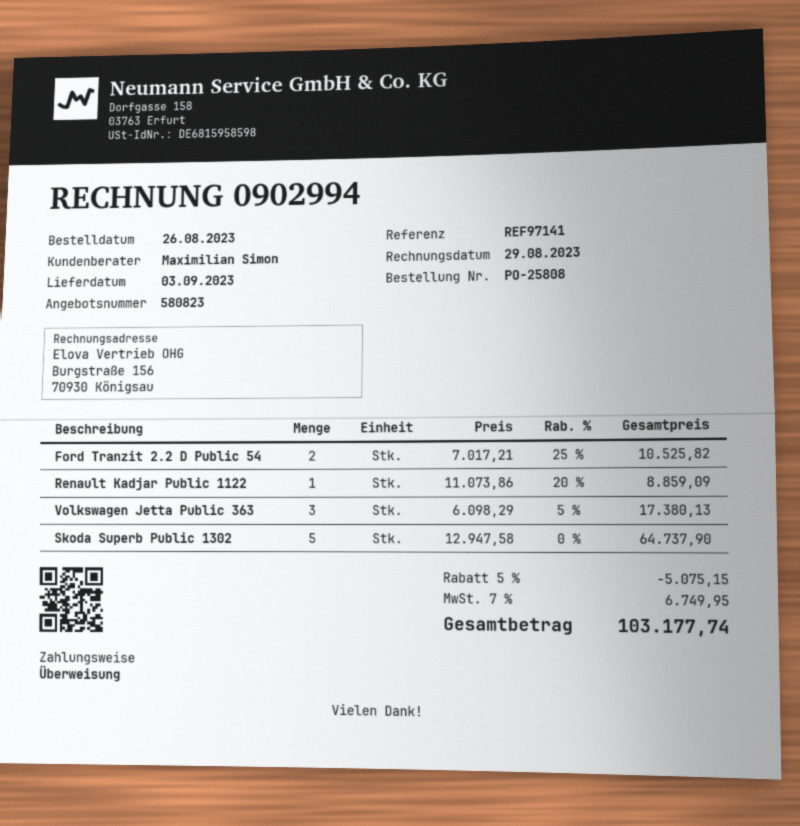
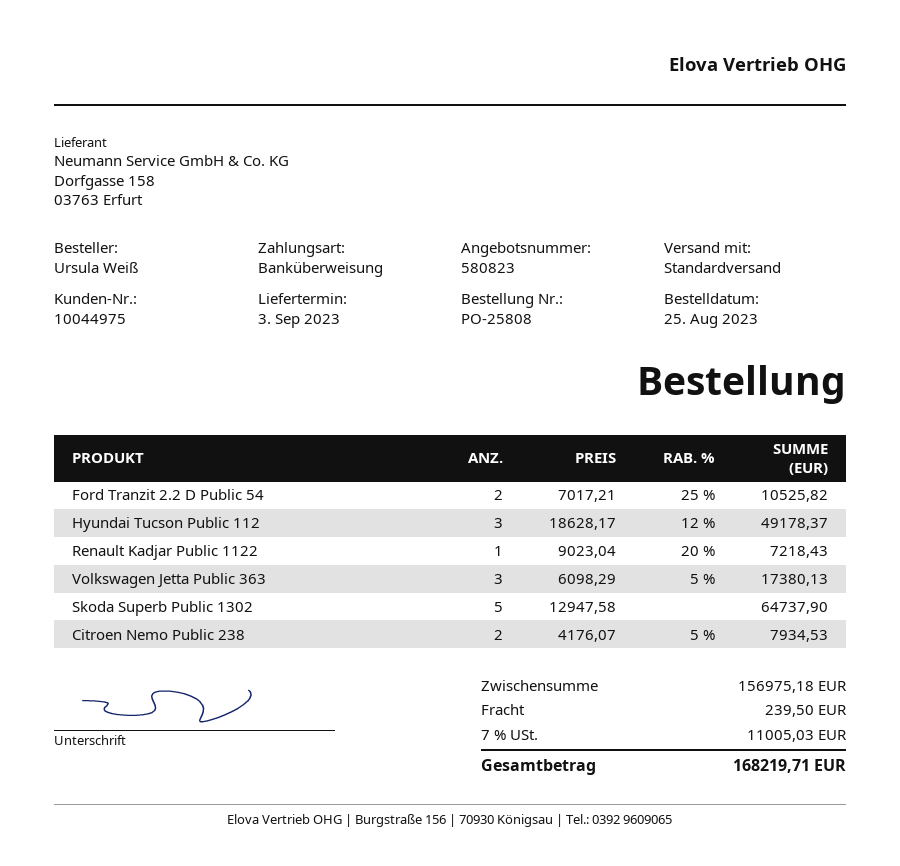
order date: 2023-08-26 -> 2023-08-25
Renault Kadjar Public 1122: 1 x 11073.86 - 20% = 8859.09 -> 1 x 9023.04 - 20% = 7218.43
Hyundai Tucson Public 112: none -> 3 x 18628.17 - 12% = 49178.37
Citroen Nemo Public 238: none -> 2 x 4176.07 - 5% = 7934.53
discount: 5% = 5075.15 -> none
shipping: none -> 239.50
tax: 7% = 6749.95 -> 7% = 11005.03
total: 103177.74 -> 168219.71

